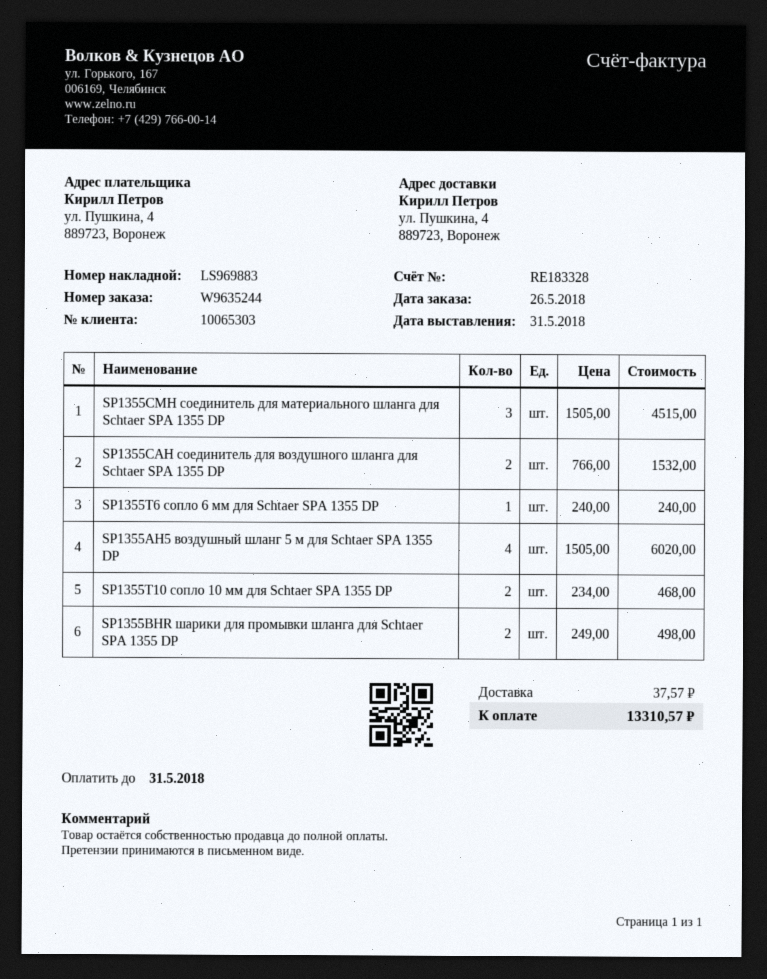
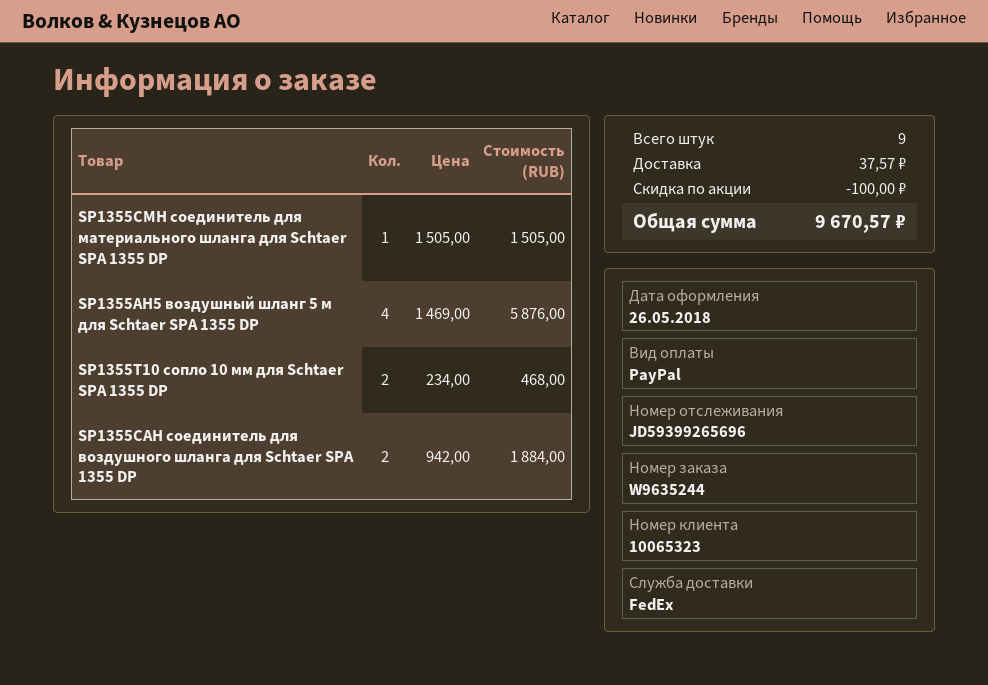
customer number: 10065303 -> 10065323
SP1355CMH соединитель для материального шланга для Schtaer SPA 1355 DP: 3 x 1505.00 = 4515.00 -> 1 x 1505.00 = 1505.00
SP1355CAH соединитель для воздушного шланга для Schtaer SPA 1355 DP: 2 x 766.00 = 1532.00 -> 2 x 942.00 = 1884.00
SP1355T6 сопло 6 мм для Schtaer SPA 1355 DP: 1 x 240.00 = 240.00 -> none
SP1355AH5 воздушный шланг 5 м для Schtaer SPA 1355 DP: 4 x 1505.00 = 6020.00 -> 4 x 1469.00 = 5876.00
SP1355BHR шарики для промывки шланга для Schtaer SPA 1355 DP: 2 x 249.00 = 498.00 -> none
discount: none -> 100.00
total: 13310.57 -> 9670.57

